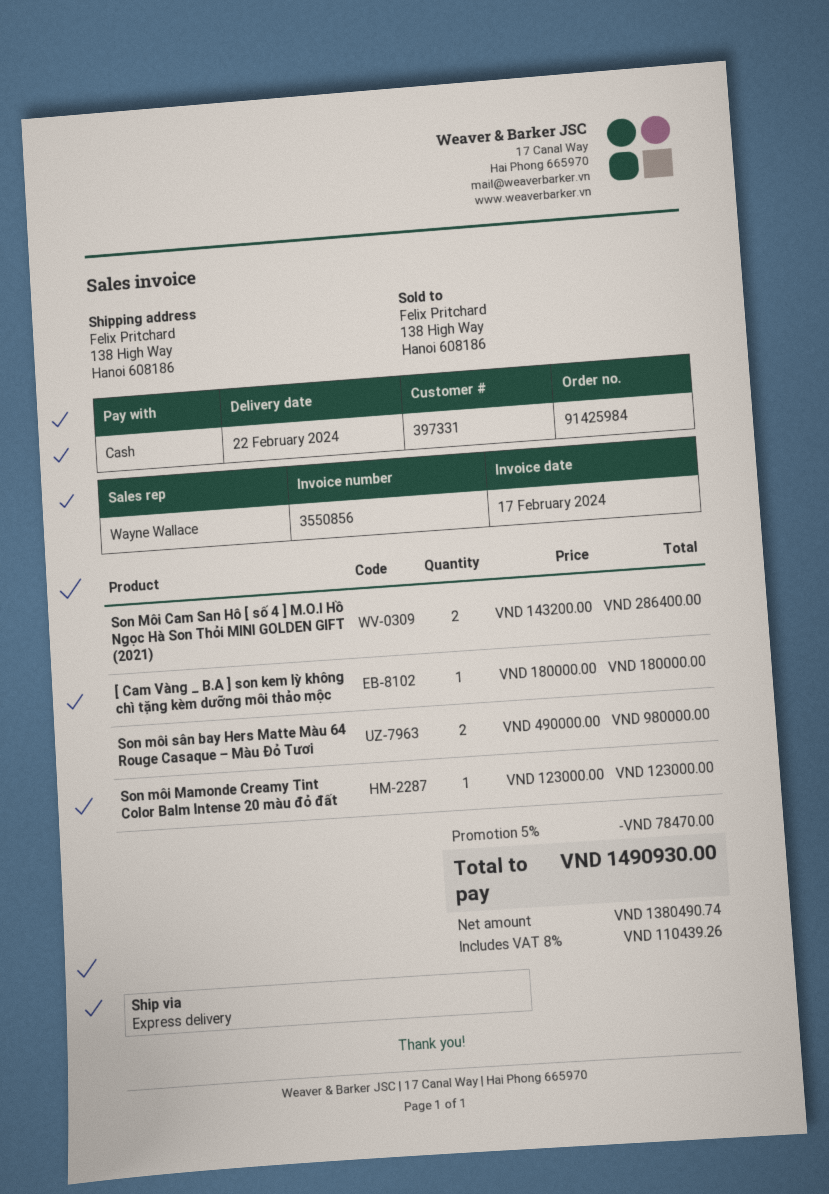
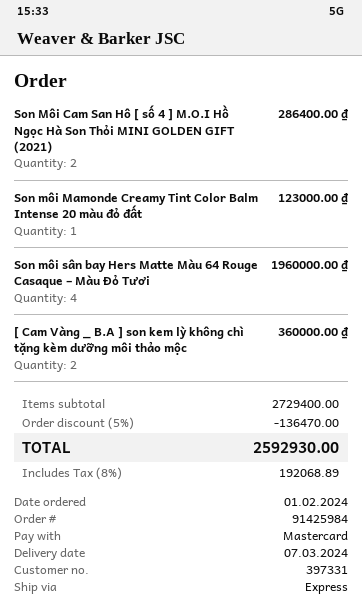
delivery date: 2024-02-22 -> 2024-03-07
payment method: cash -> Mastercard
[ Cam Vàng _ B.A ] son kem lỳ không chì tặng kèm dưỡng môi thảo mộc: 1 for 180000.00 -> 2 for 360000.00
Son môi sân bay Hers Matte Màu 64 Rouge Casaque – Màu Đỏ Tươi: 2 for 980000.00 -> 4 for 1960000.00
discount: 5% = 78470.00 -> 5% = 136470.00
tax: 8% = 110439.26 -> 8% = 192068.89
total: 1490930.00 -> 2592930.00

